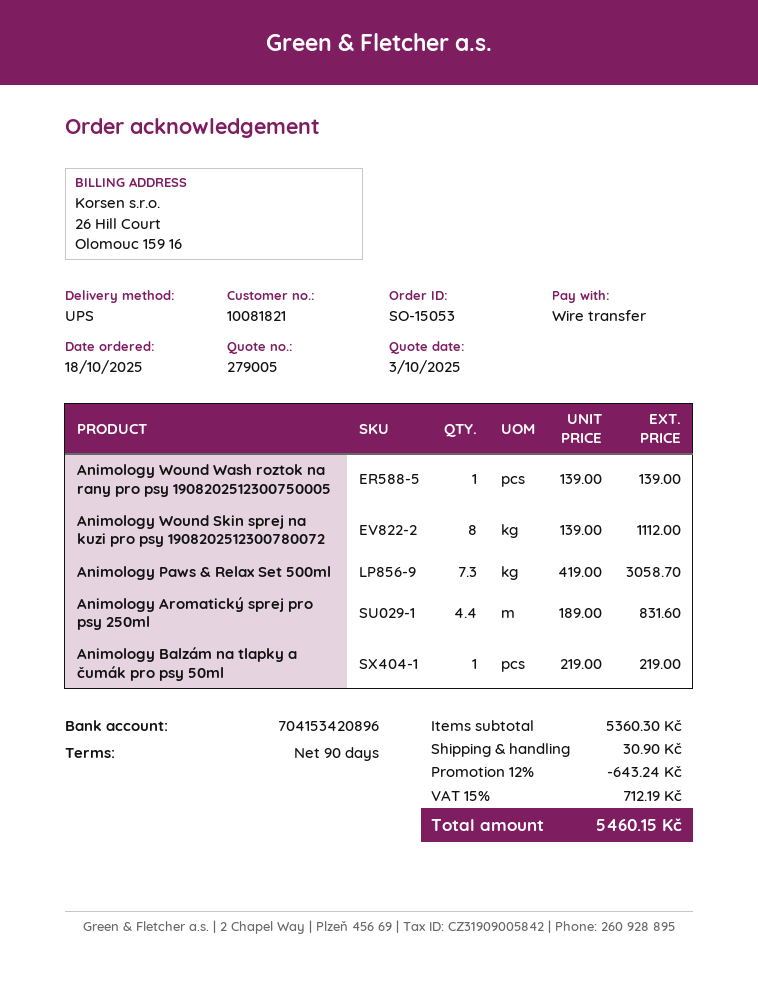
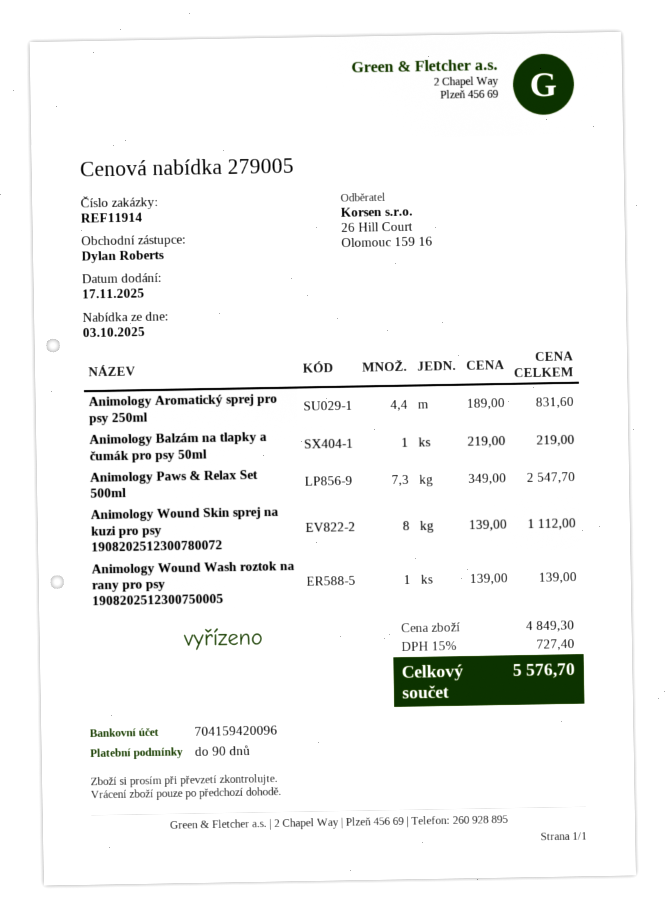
bank account: 704153420896 -> 704159420096
Animology Paws & Relax Set 500ml: 7.3 x 419.00 = 3058.70 -> 7.3 x 349.00 = 2547.70
subtotal: 5360.30 -> 4849.30
discount: 12% = 643.24 -> none
shipping: 30.90 -> none
tax: 15% = 712.19 -> 15% = 727.40
total: 5460.15 -> 5576.70

